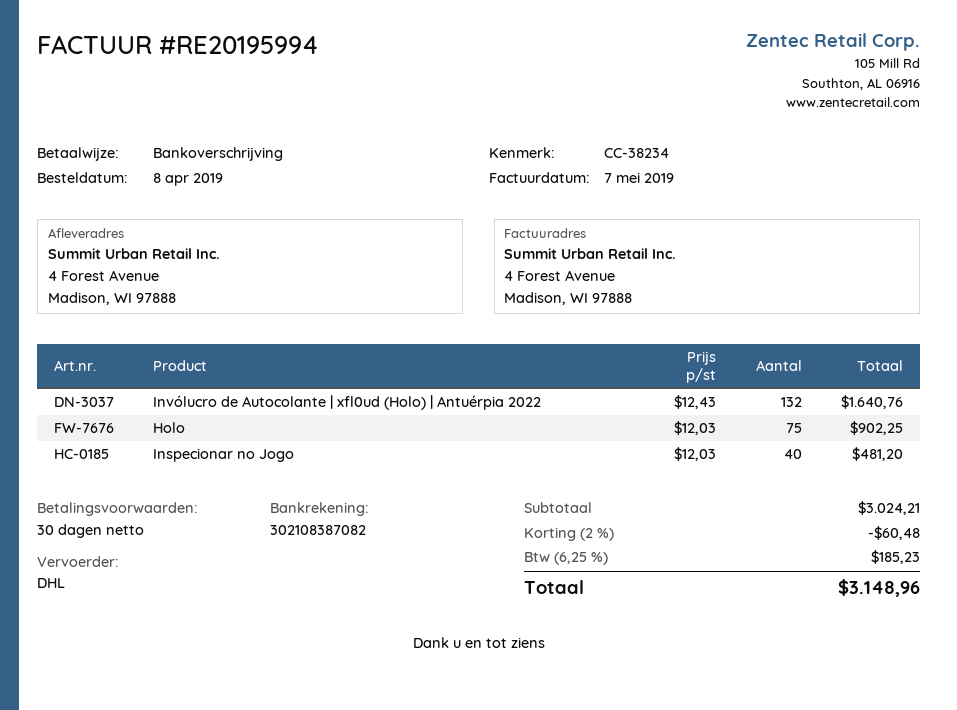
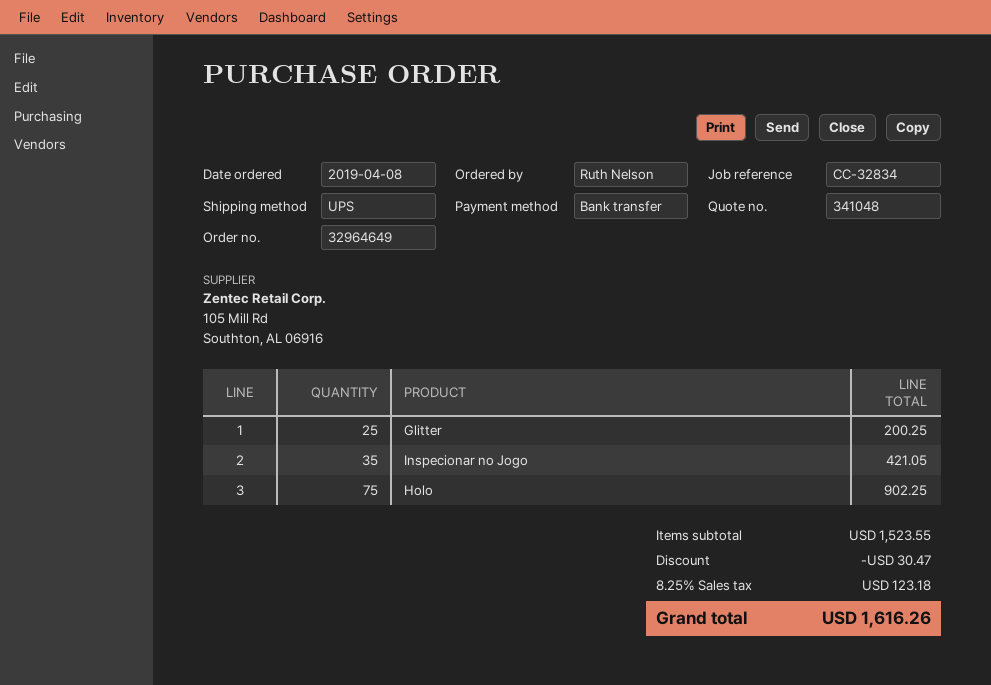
reference: CC-38234 -> CC-32834
shipping method: DHL -> UPS
Invólucro de Autocolante | xfl0ud (Holo) | Antuérpia 2022: 132 for 1640.76 -> none
Inspecionar no Jogo: 40 for 481.20 -> 35 for 421.05
Glitter: none -> 25 for 200.25
subtotal: 3024.21 -> 1523.55
discount: 60.48 -> 30.47
tax: 6.25% = 185.23 -> 8.25% = 123.18
total: 3148.96 -> 1616.26

